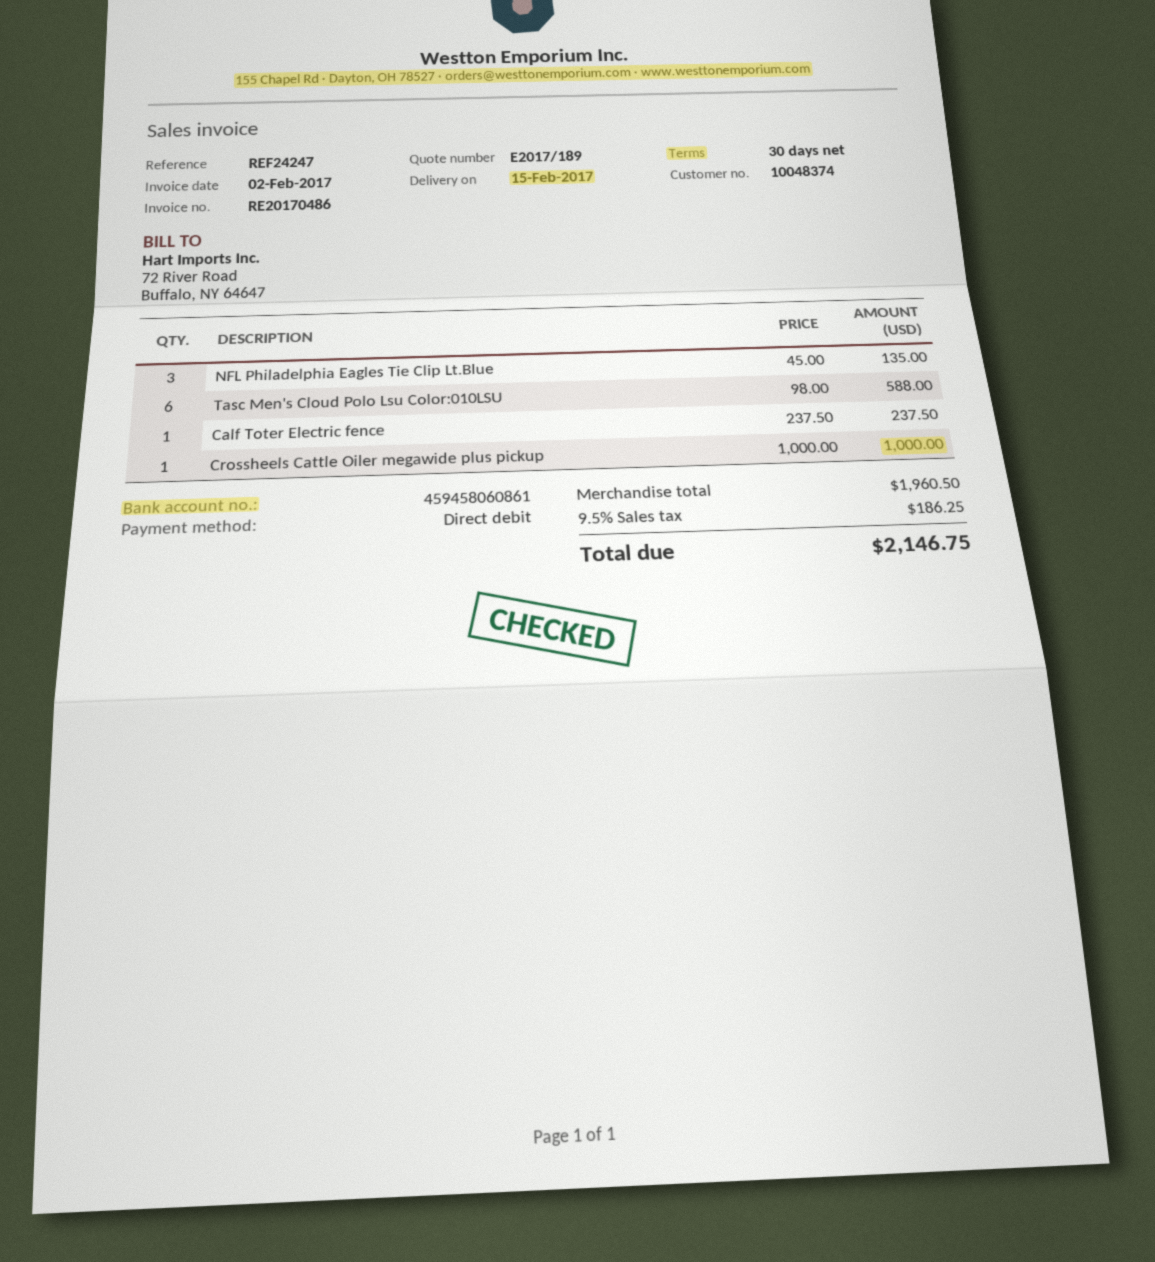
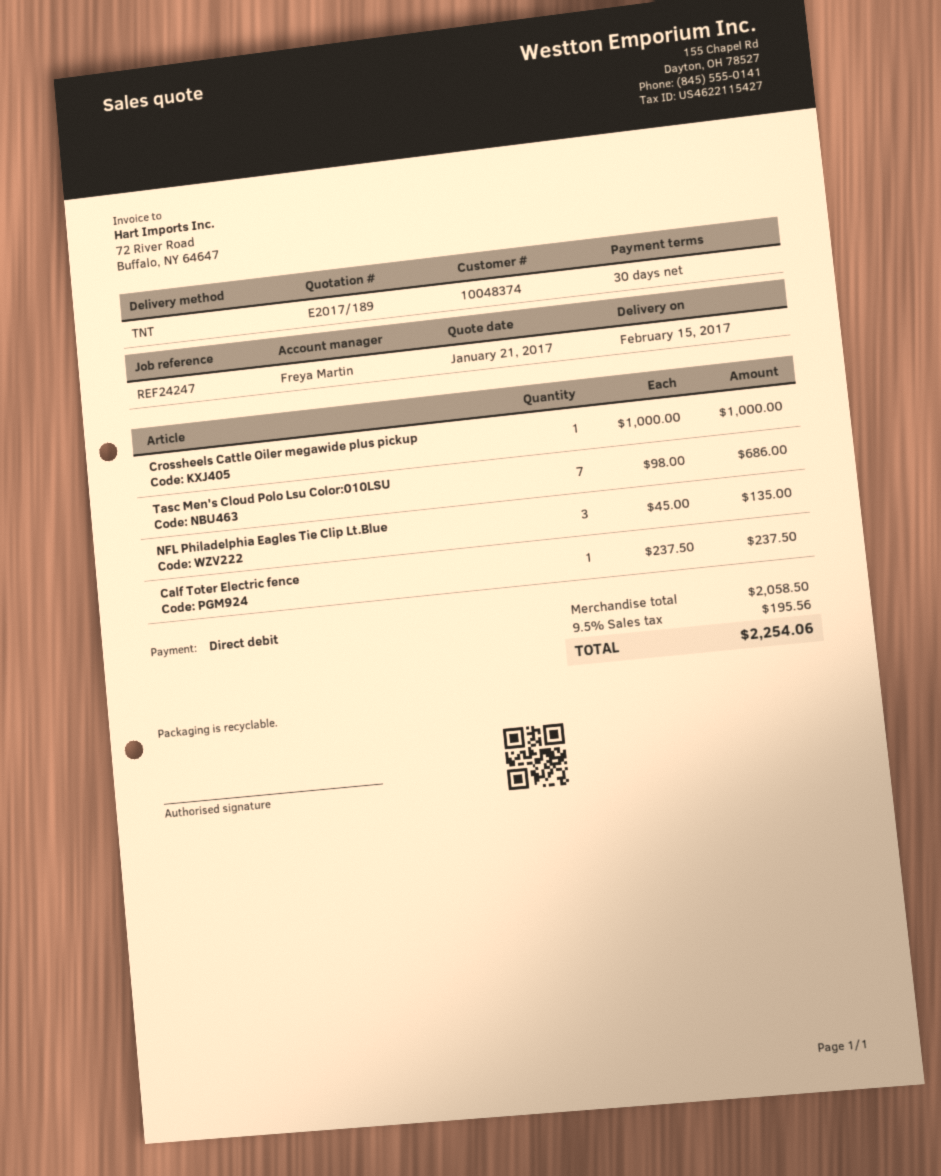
Tasc Men's Cloud Polo Lsu Color:010LSU: 6 x 98.00 = 588.00 -> 7 x 98.00 = 686.00
subtotal: 1960.50 -> 2058.50
tax: 9.5% = 186.25 -> 9.5% = 195.56
total: 2146.75 -> 2254.06

